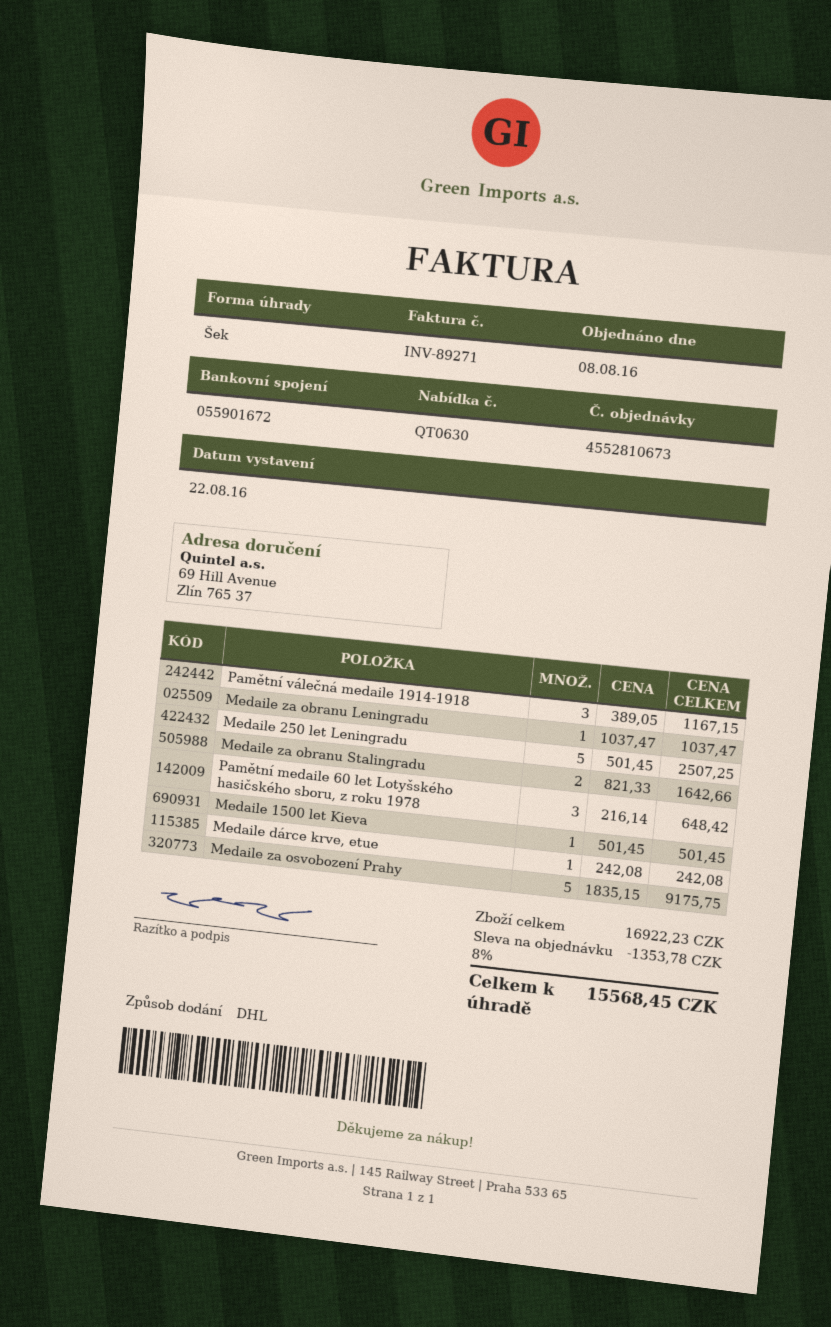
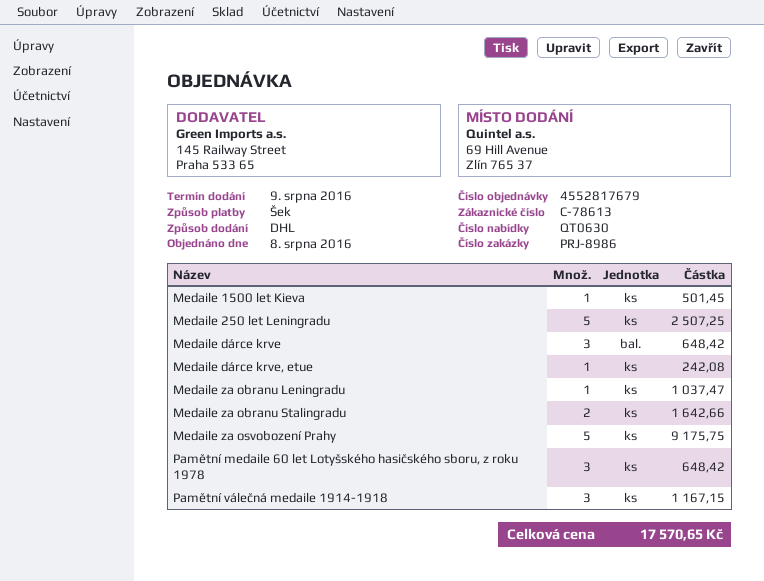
order number: 4552810673 -> 4552817679
Medaile dárce krve: none -> 3 for 648.42
discount: 8% = 1353.78 -> none
total: 15568.45 -> 17570.65

